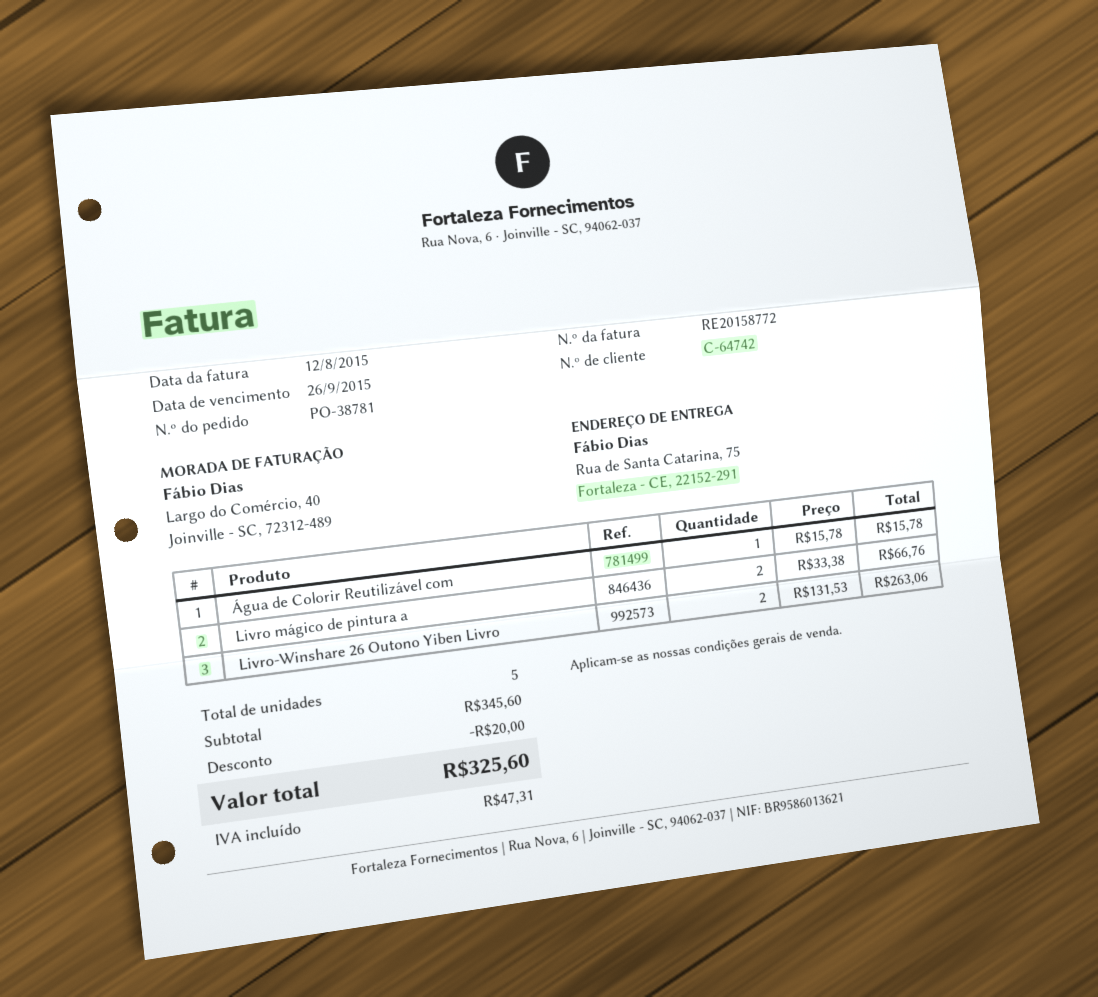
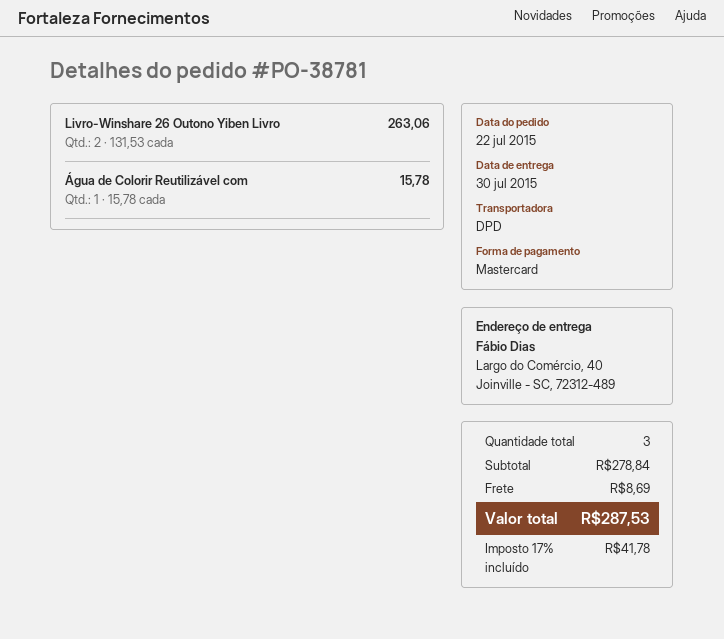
ship to: Rua de Santa Catarina, 75, Fortaleza - CE, 22152-291 -> Largo do Comércio, 40, Joinville - SC, 72312-489
Livro mágico de pintura a: 2 x 33.38 = 66.76 -> none
total quantity: 5 -> 3
subtotal: 345.60 -> 278.84
discount: 20.00 -> none
shipping: none -> 8.69
tax: 47.31 -> 41.78
total: 325.60 -> 287.53

